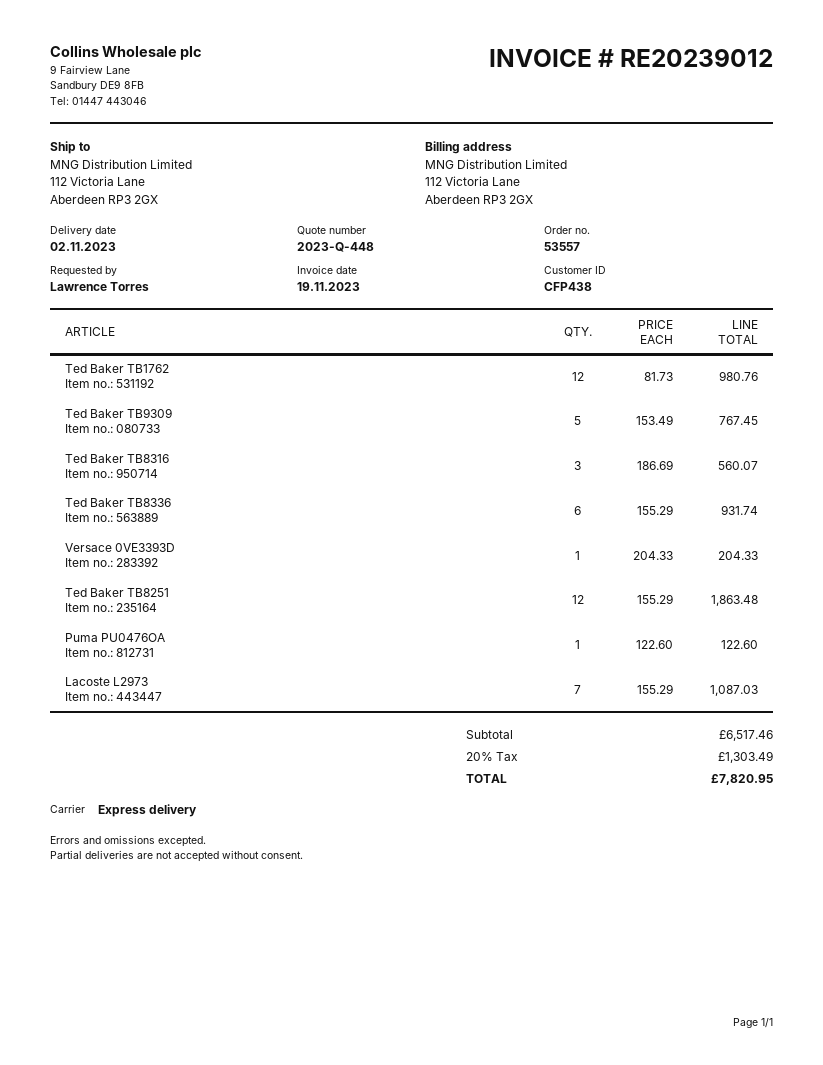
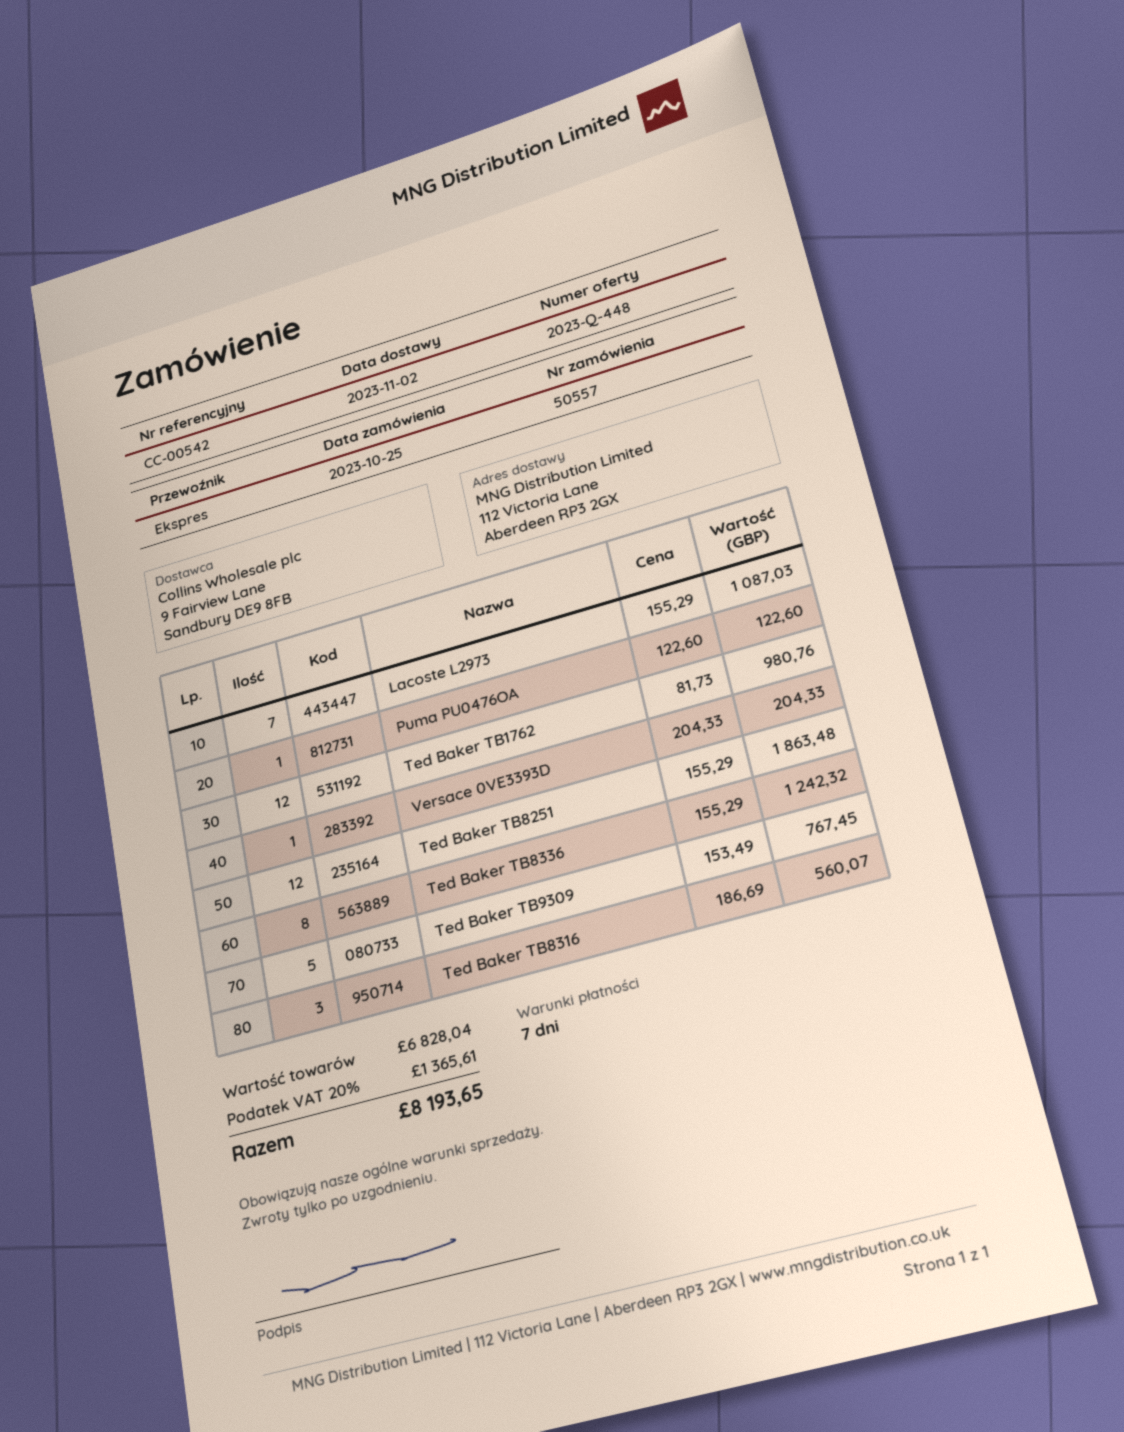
order number: 53557 -> 50557
Ted Baker TB8336: 6 x 155.29 = 931.74 -> 8 x 155.29 = 1242.32
subtotal: 6517.46 -> 6828.04
tax: 20% = 1303.49 -> 20% = 1365.61
total: 7820.95 -> 8193.65

